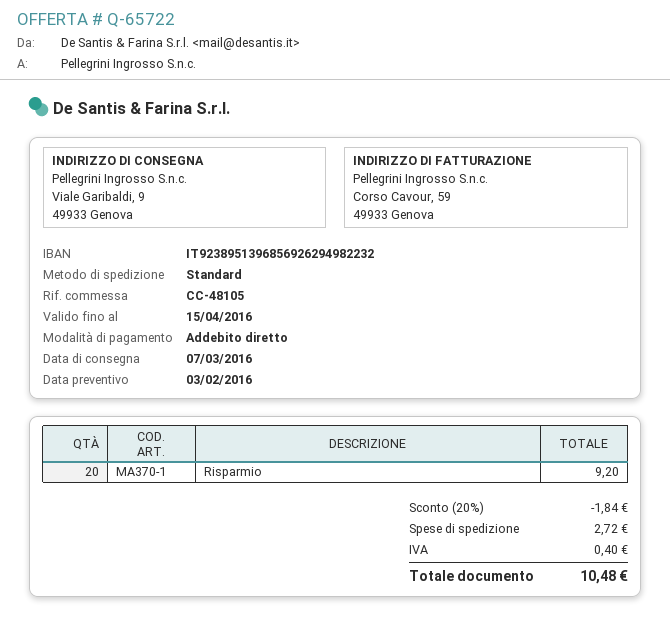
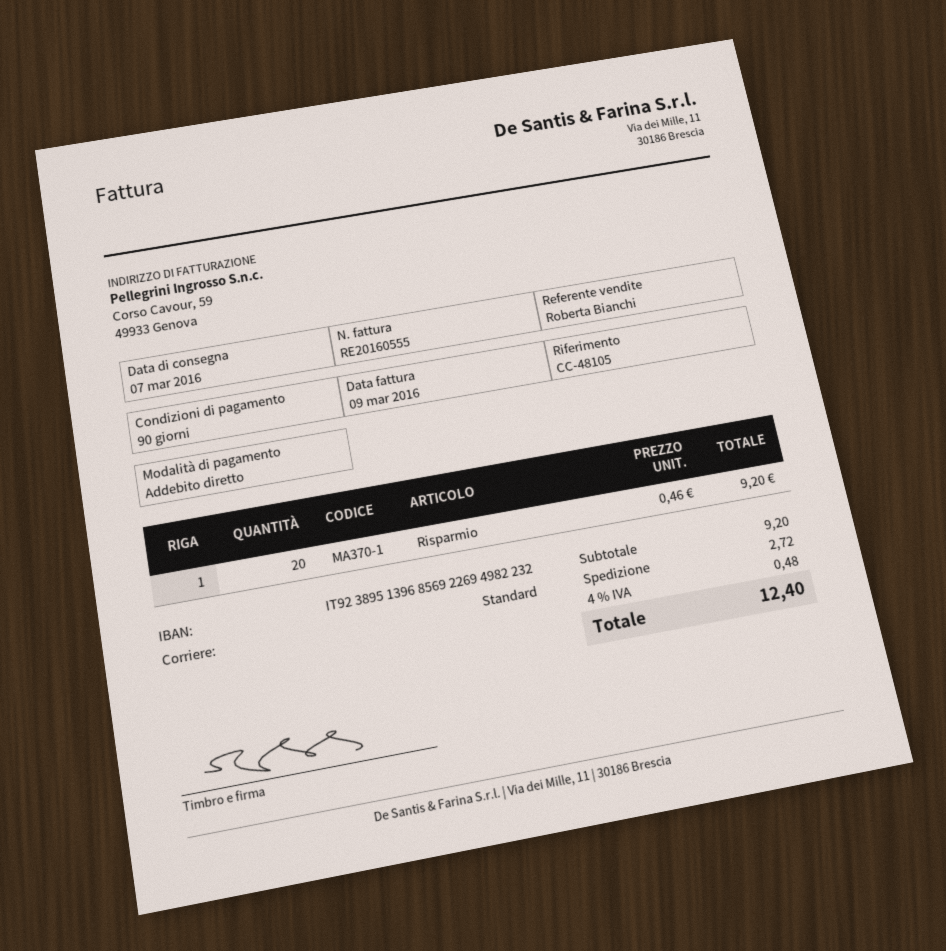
bank account: IT9238951396856926294982232 -> IT9238951396856922694982232
discount: 20% = 1.84 -> none
tax: 0.40 -> 0.48
total: 10.48 -> 12.40

